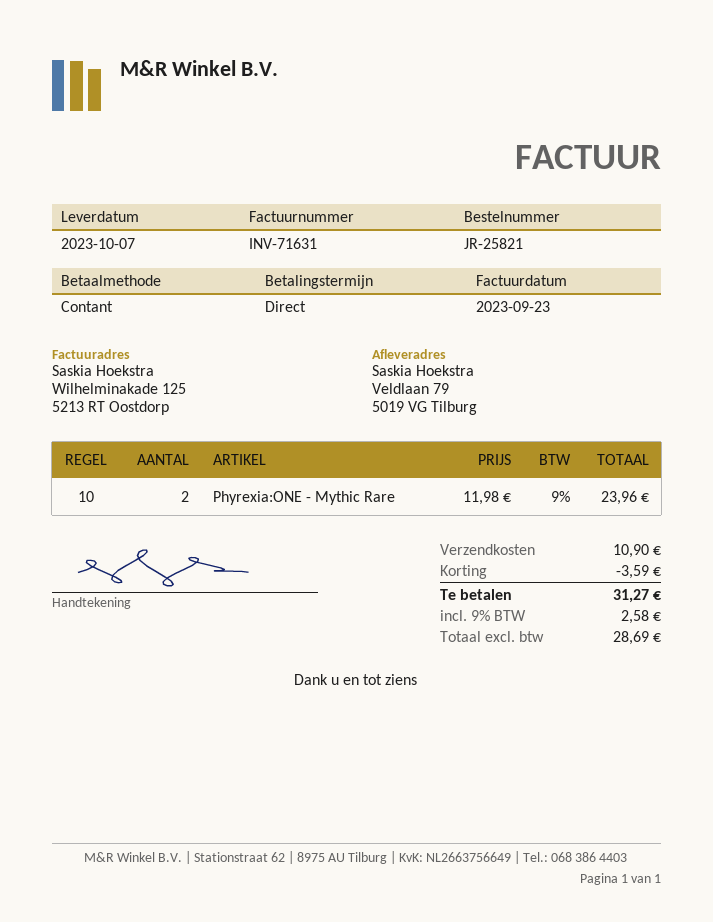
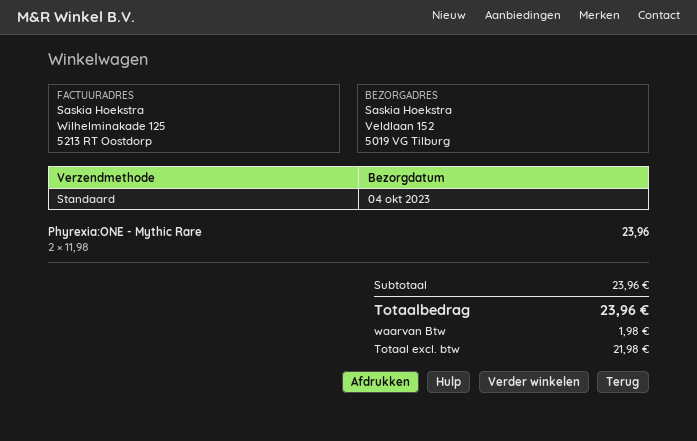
delivery date: 2023-10-07 -> 2023-10-04
ship to: Veldlaan 79, 5019 VG Tilburg -> Veldlaan 152, 5019 VG Tilburg
discount: 3.59 -> none
shipping: 10.90 -> none
net: 28.69 -> 21.98
tax: 2.58 -> 1.98
total: 31.27 -> 23.96

